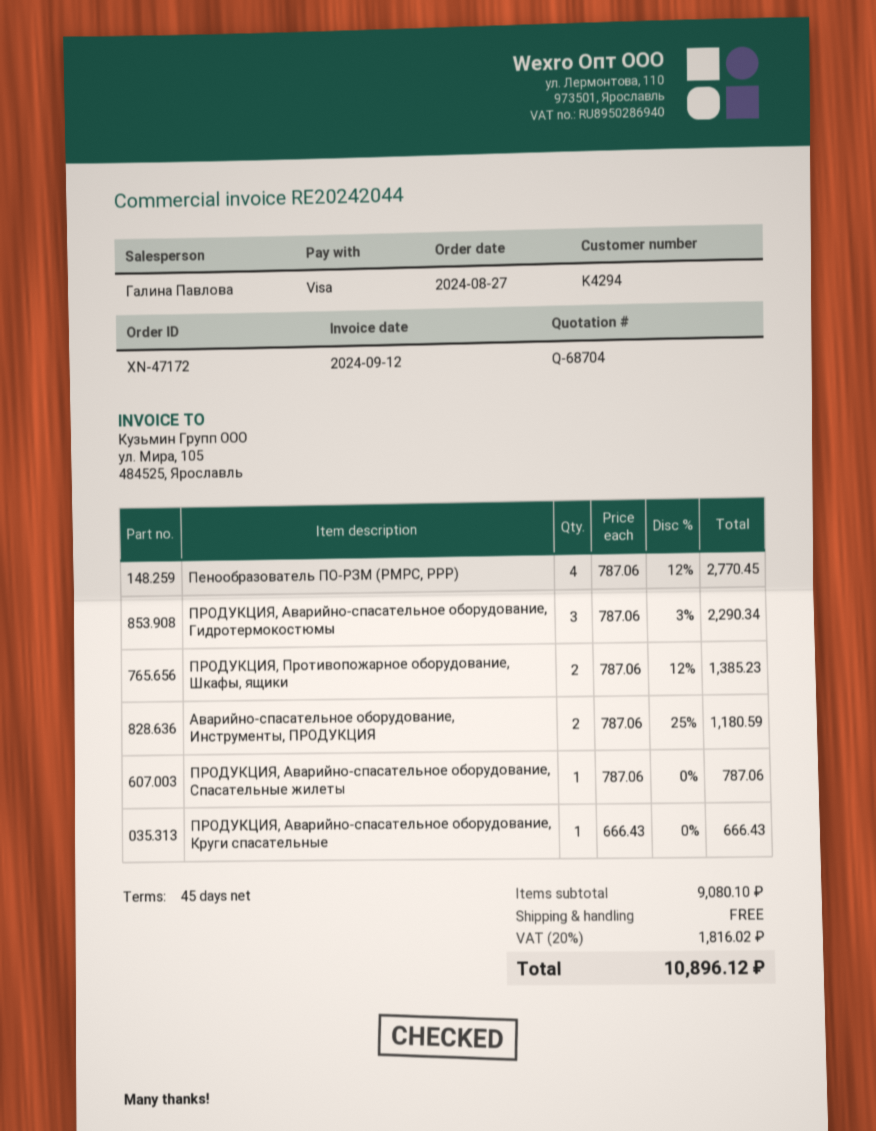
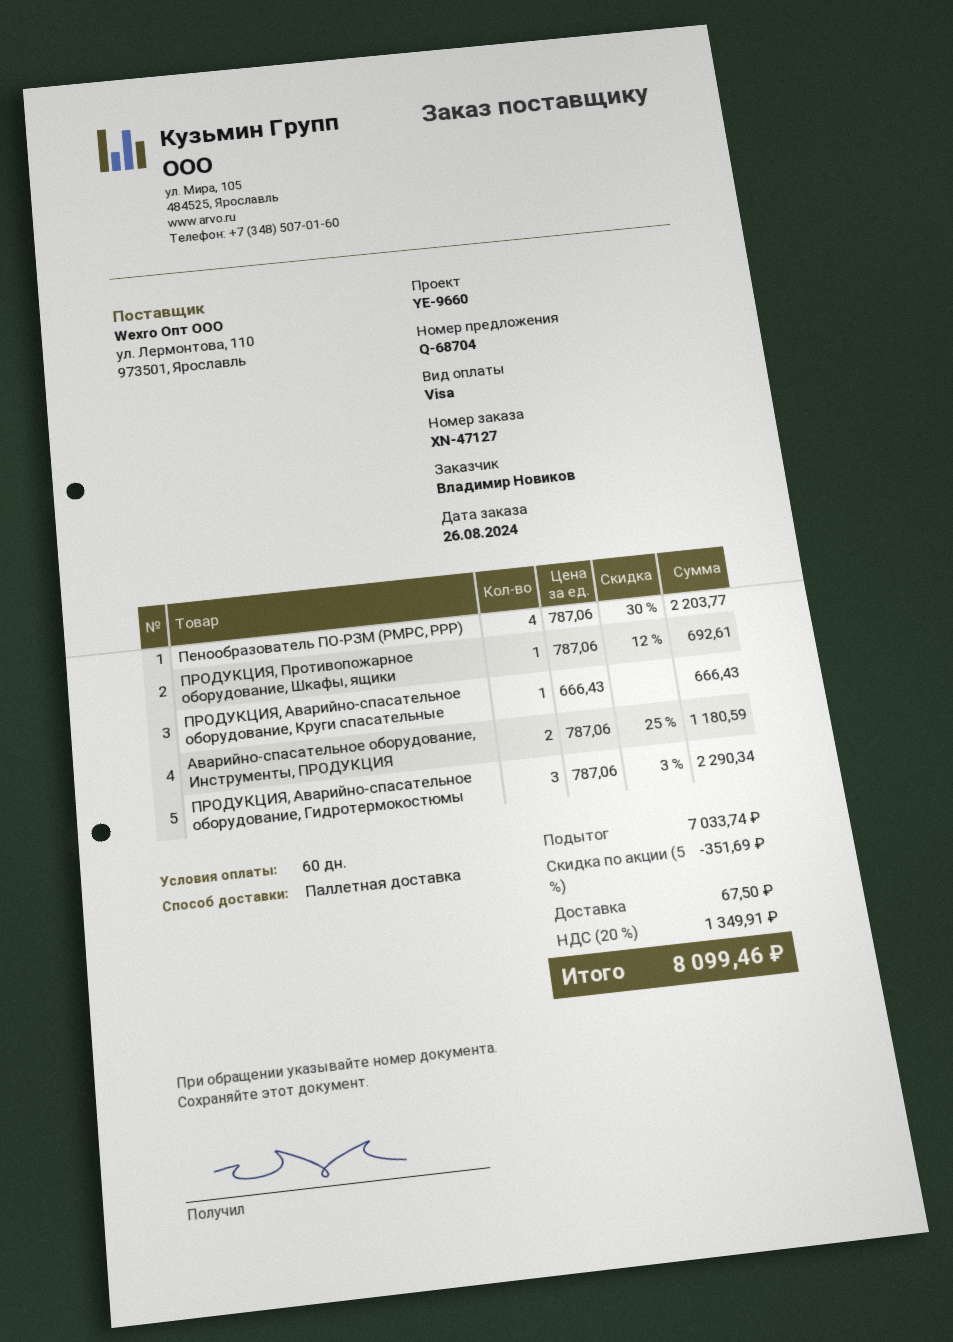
order number: XN-47172 -> XN-47127
order date: 2024-08-27 -> 2024-08-26
payment terms: 45 days -> 60 days
Пенообразователь ПО-РЗМ (РМРС, РРР): 4 x 787.06 - 12% = 2770.45 -> 4 x 787.06 - 30% = 2203.77
ПРОДУКЦИЯ, Противопожарное оборудование, Шкафы, ящики: 2 x 787.06 - 12% = 1385.23 -> 1 x 787.06 - 12% = 692.61
ПРОДУКЦИЯ, Аварийно-спасательное оборудование, Спасательные жилеты: 1 x 787.06 = 787.06 -> none
subtotal: 9080.10 -> 7033.74
discount: none -> 5% = 351.69
shipping: 0.00 -> 67.50
tax: 20% = 1816.02 -> 20% = 1349.91
total: 10896.12 -> 8099.46

